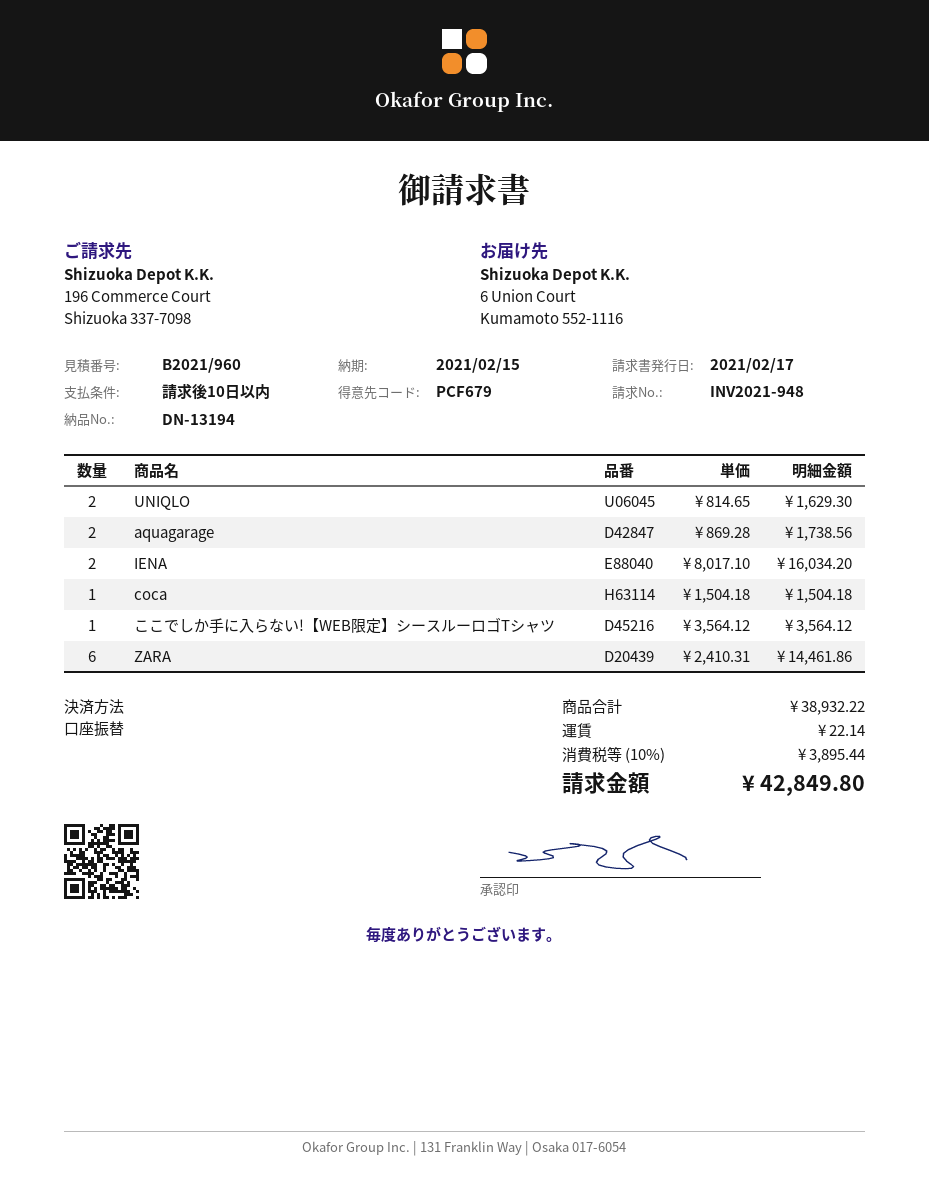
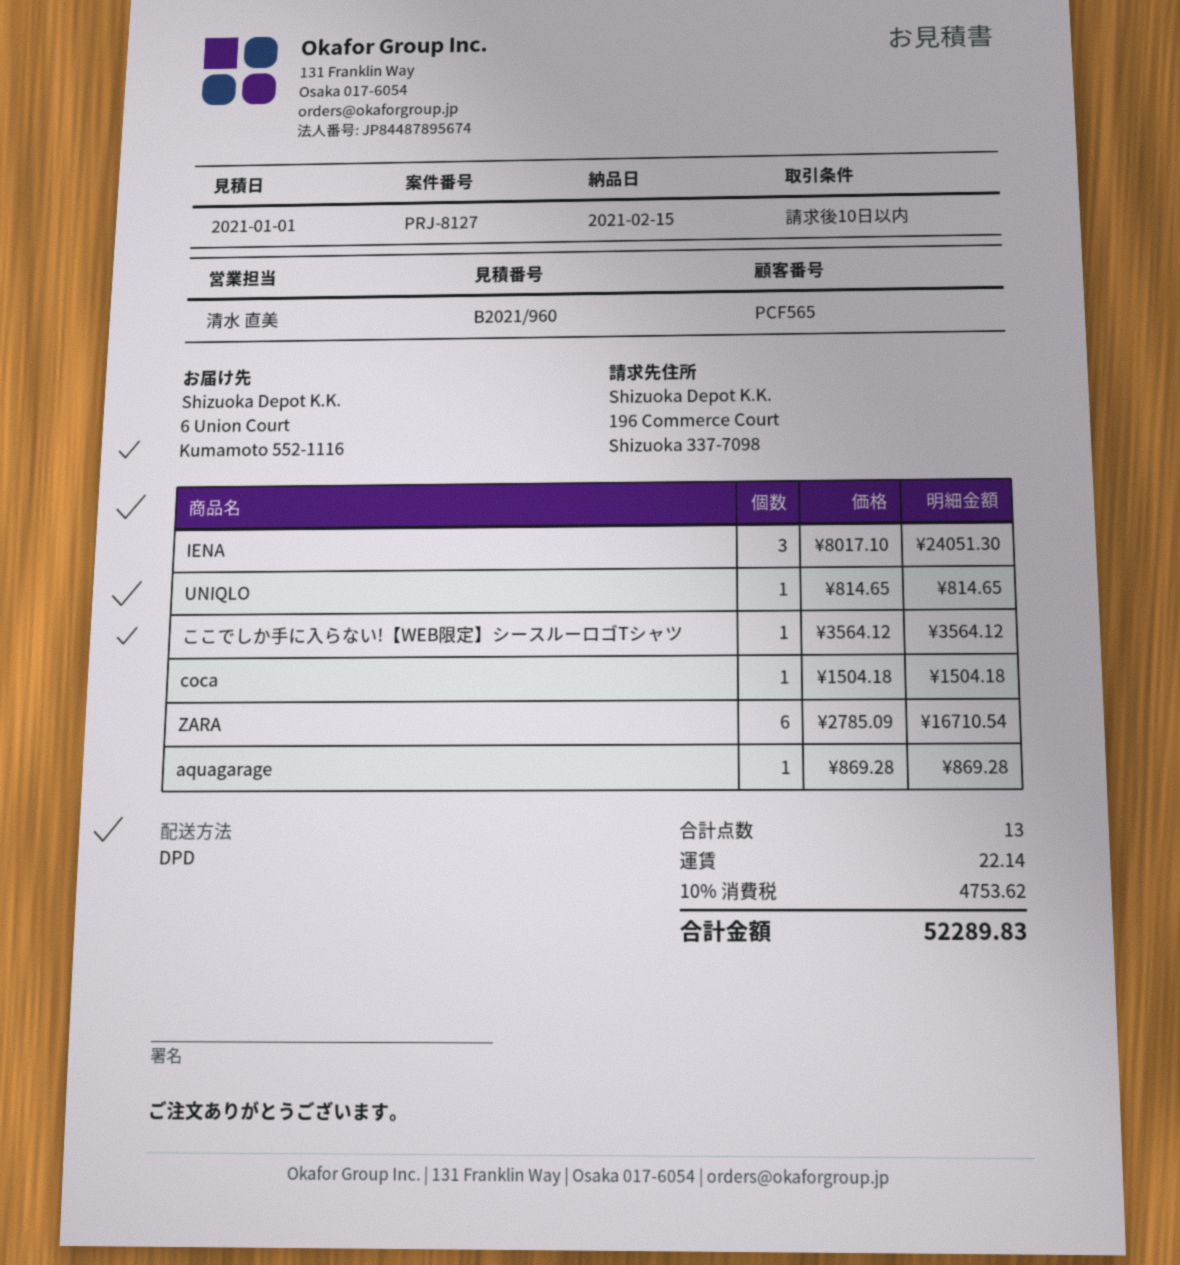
customer number: PCF679 -> PCF565
UNIQLO: 2 x 814.65 = 1629.30 -> 1 x 814.65 = 814.65
aquagarage: 2 x 869.28 = 1738.56 -> 1 x 869.28 = 869.28
IENA: 2 x 8017.10 = 16034.20 -> 3 x 8017.10 = 24051.30
ZARA: 6 x 2410.31 = 14461.86 -> 6 x 2785.09 = 16710.54
tax: 10% = 3895.44 -> 10% = 4753.62
total: 42849.80 -> 52289.83

